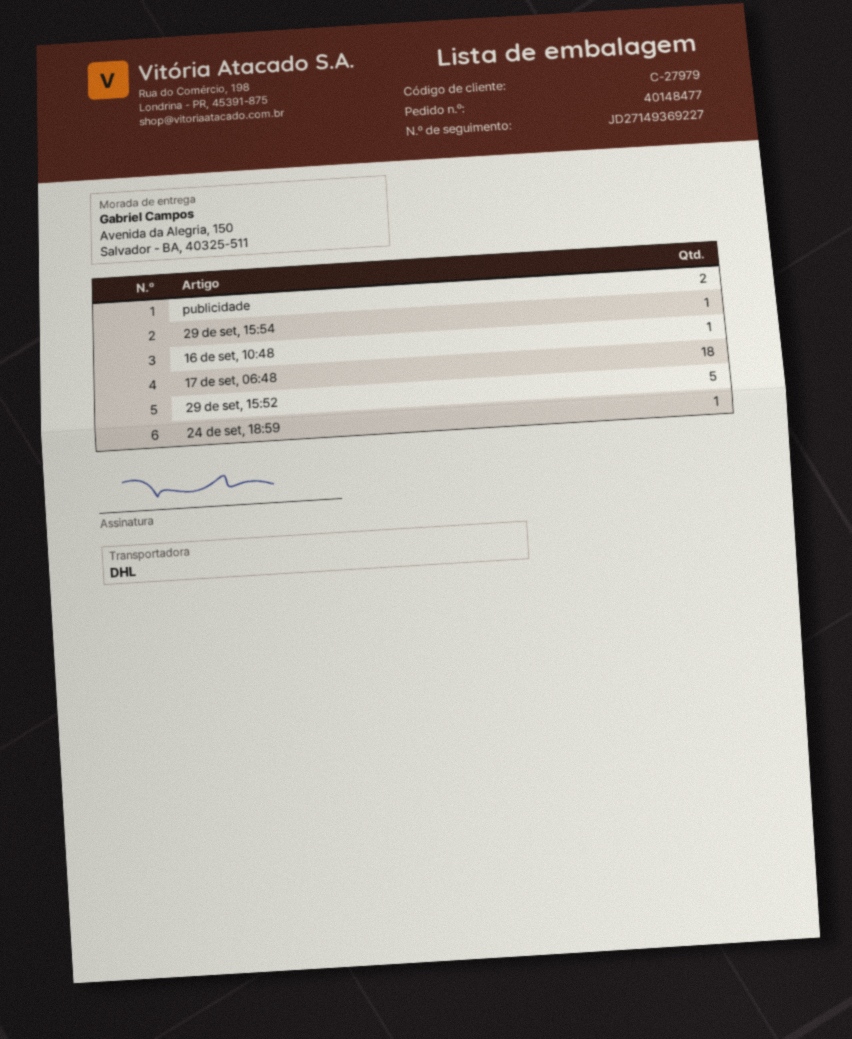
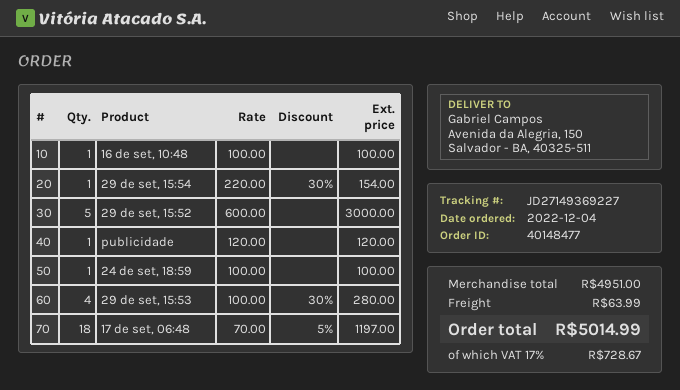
publicidade: 2 -> 1
29 de set, 15:53: none -> 4

